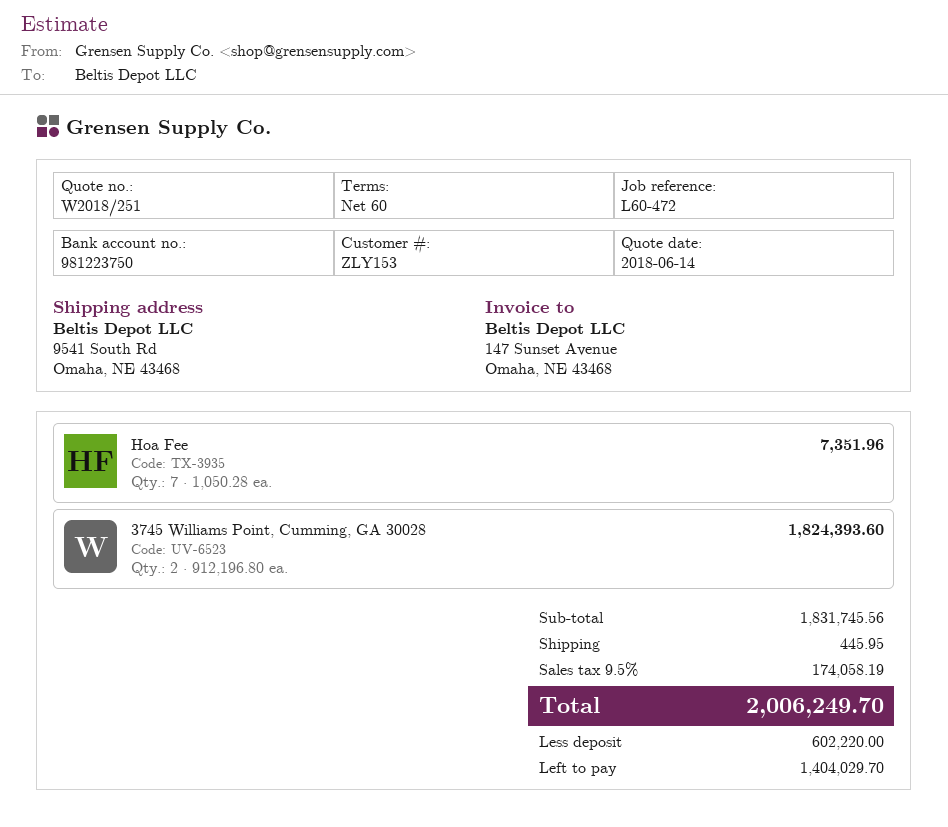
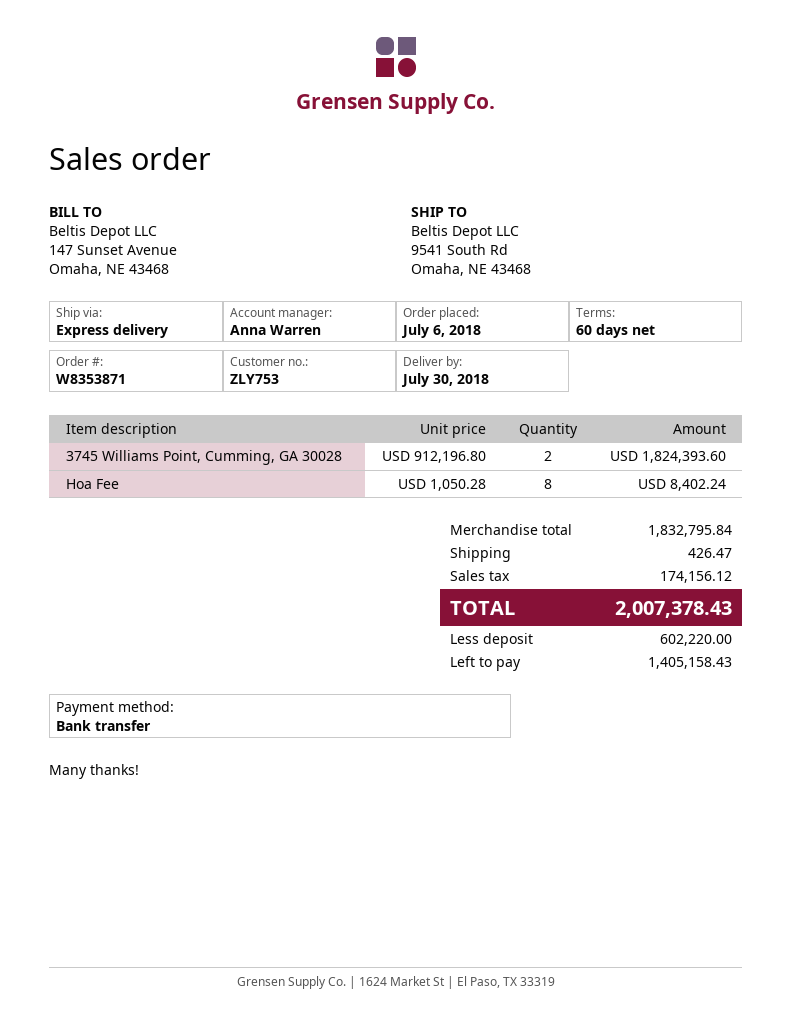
customer number: ZLY153 -> ZLY753
Hoa Fee: 7 x 1050.28 = 7351.96 -> 8 x 1050.28 = 8402.24
subtotal: 1831745.56 -> 1832795.84
shipping: 445.95 -> 426.47
tax: 174058.19 -> 174156.12
total: 2006249.70 -> 2007378.43
balance: 1404029.70 -> 1405158.43

